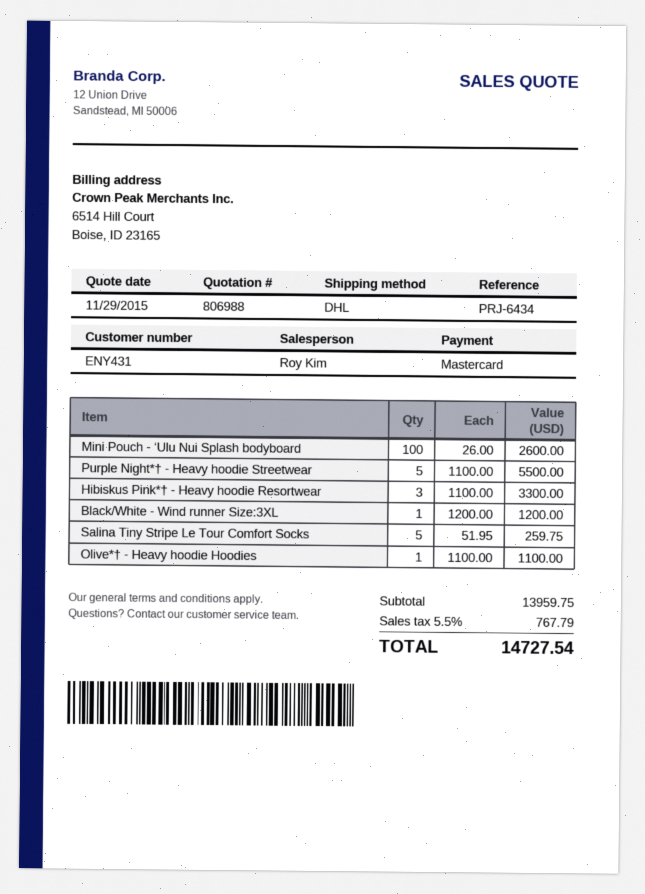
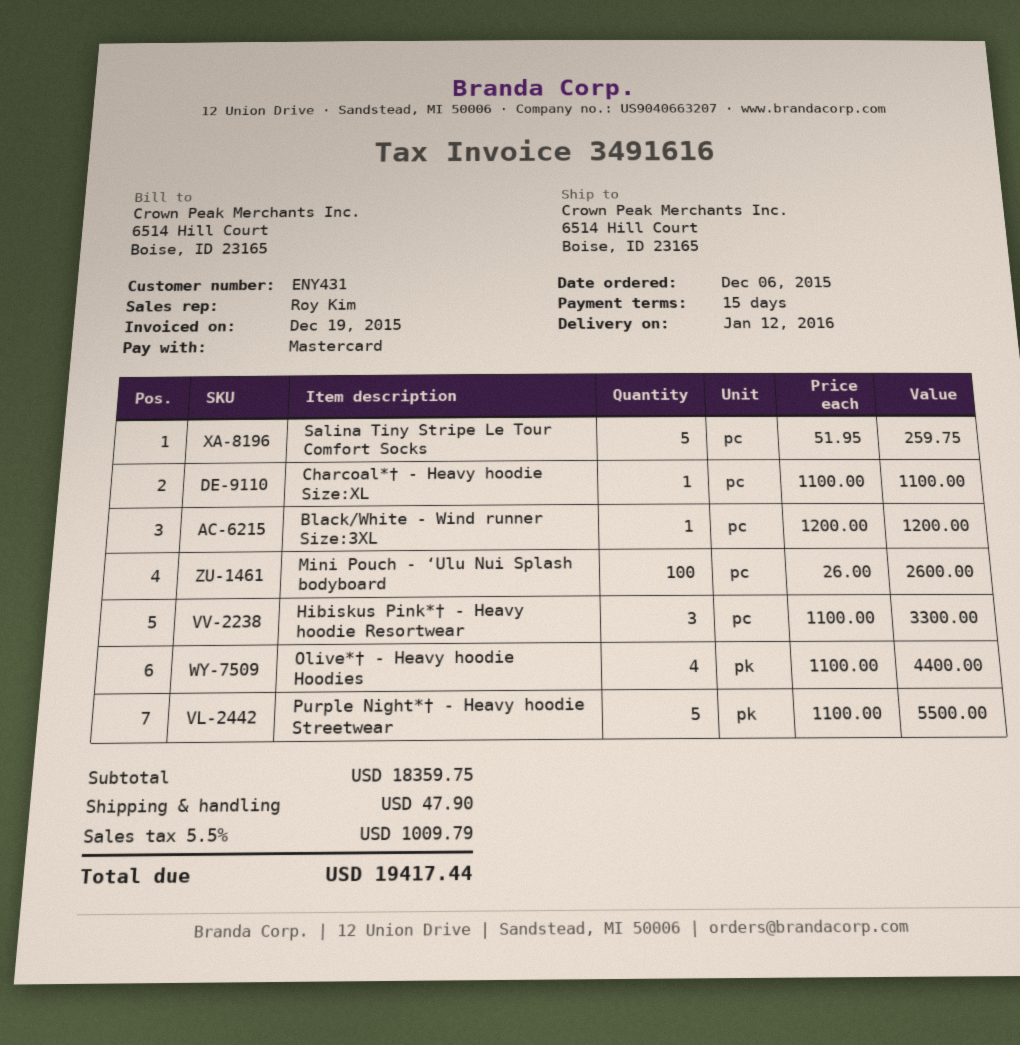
Olive*† - Heavy hoodie Hoodies: 1 x 1100.00 = 1100.00 -> 4 x 1100.00 = 4400.00
Charcoal*† - Heavy hoodie Size:XL: none -> 1 x 1100.00 = 1100.00
subtotal: 13959.75 -> 18359.75
shipping: none -> 47.90
tax: 5.5% = 767.79 -> 5.5% = 1009.79
total: 14727.54 -> 19417.44

